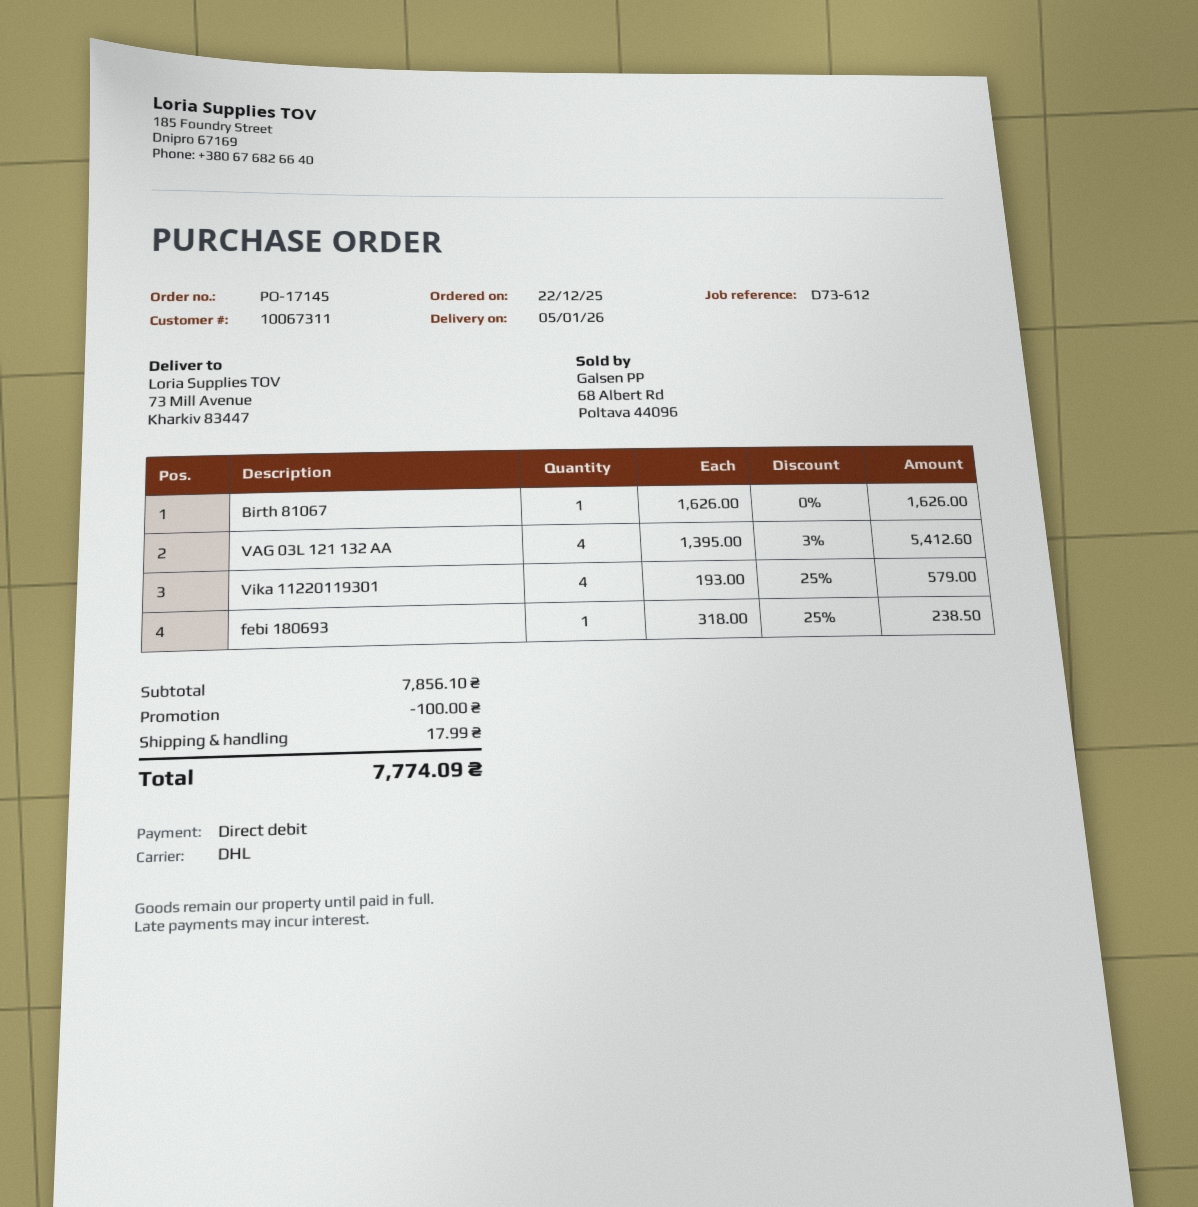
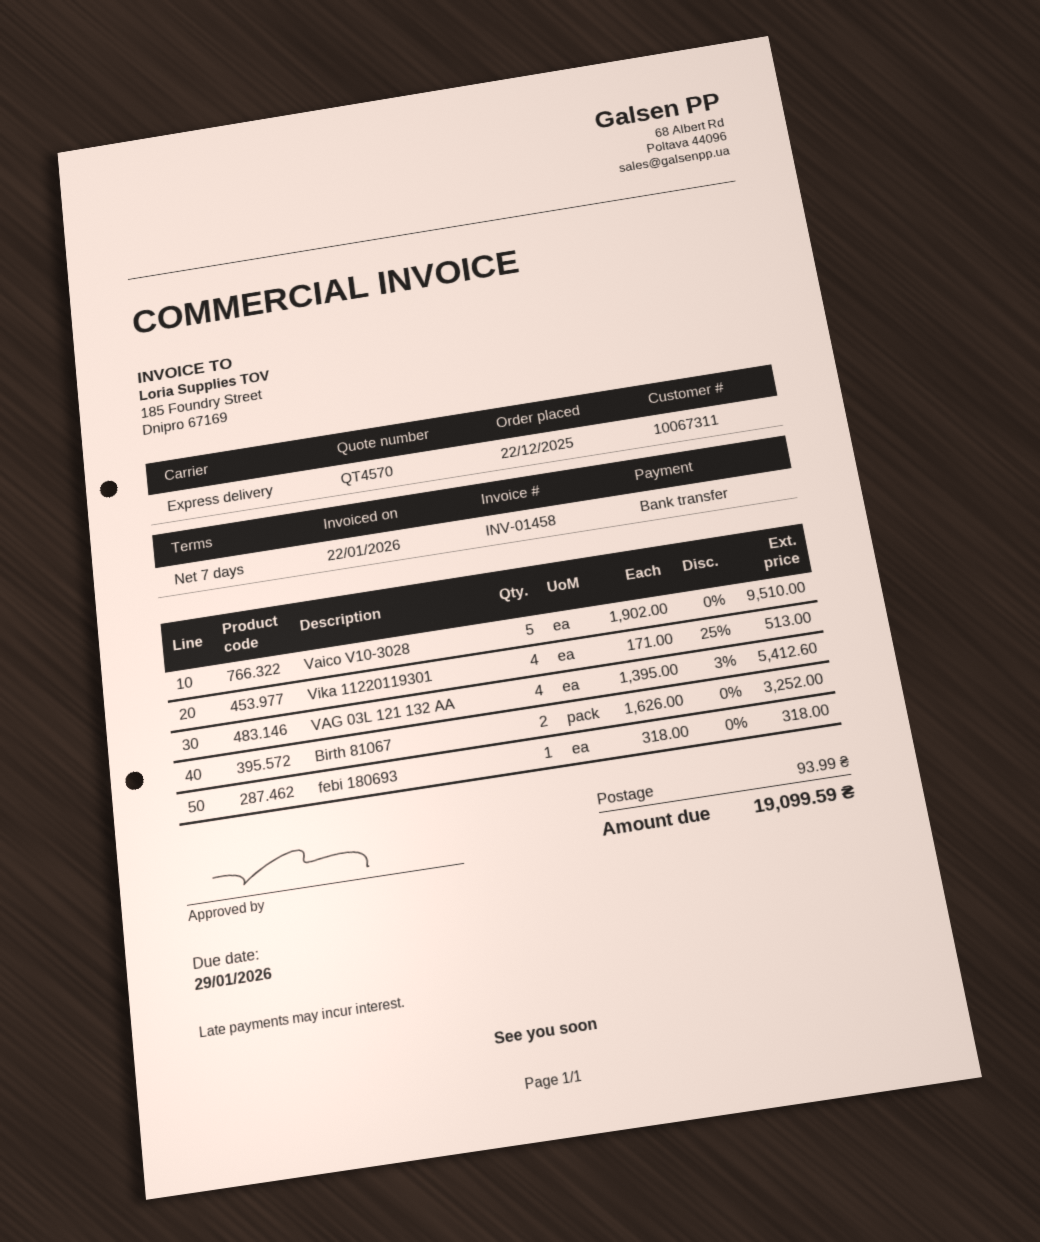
payment method: direct debit -> bank transfer
shipping method: DHL -> express
Birth 81067: 1 x 1626.00 = 1626.00 -> 2 x 1626.00 = 3252.00
Vika 11220119301: 4 x 193.00 - 25% = 579.00 -> 4 x 171.00 - 25% = 513.00
febi 180693: 1 x 318.00 - 25% = 238.50 -> 1 x 318.00 = 318.00
Vaico V10-3028: none -> 5 x 1902.00 = 9510.00
discount: 100.00 -> none
shipping: 17.99 -> 93.99
total: 7774.09 -> 19099.59

